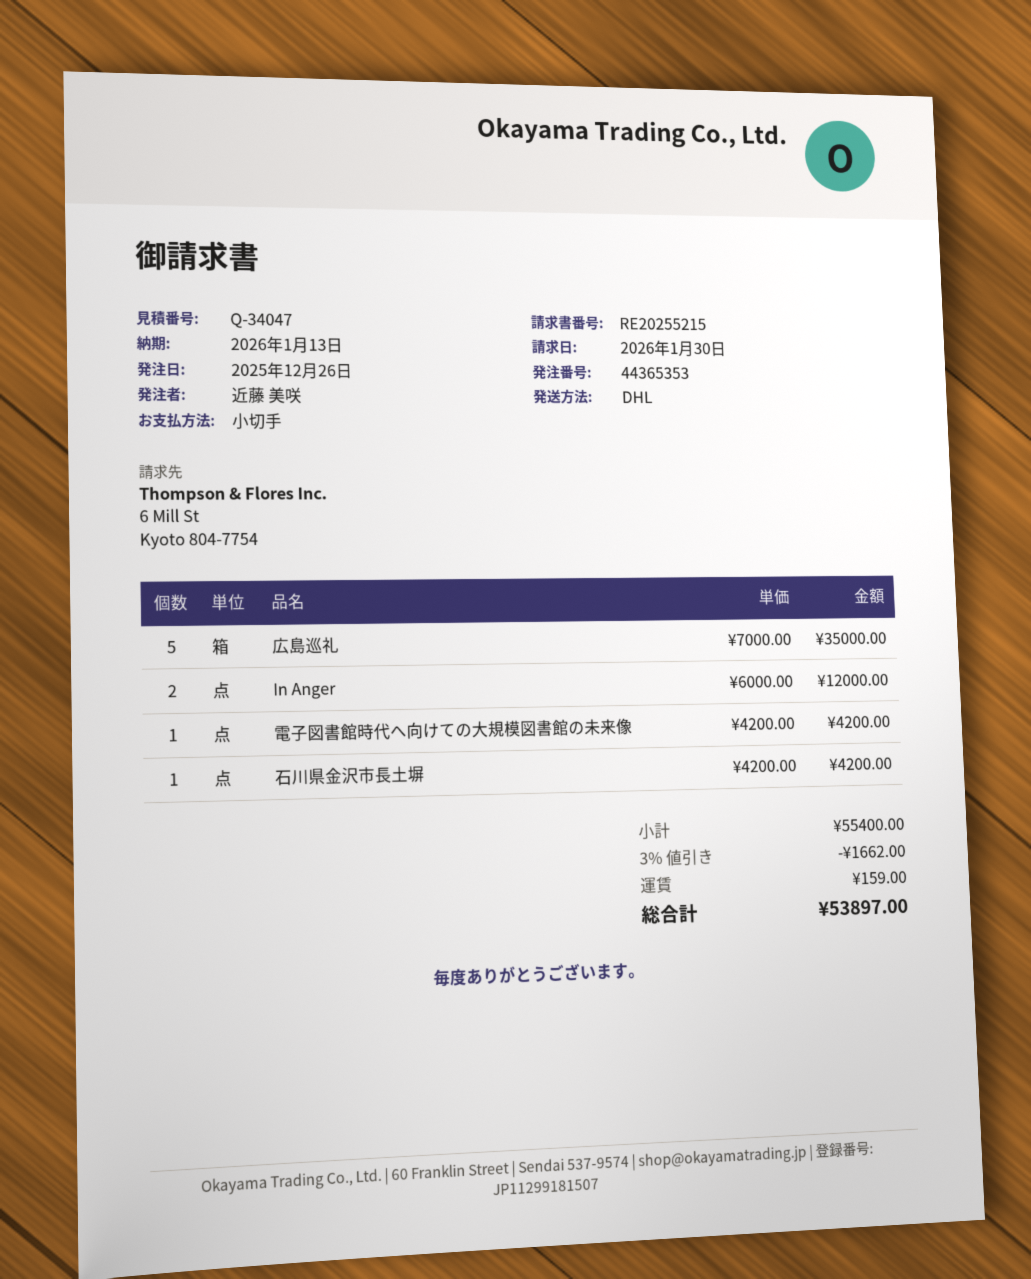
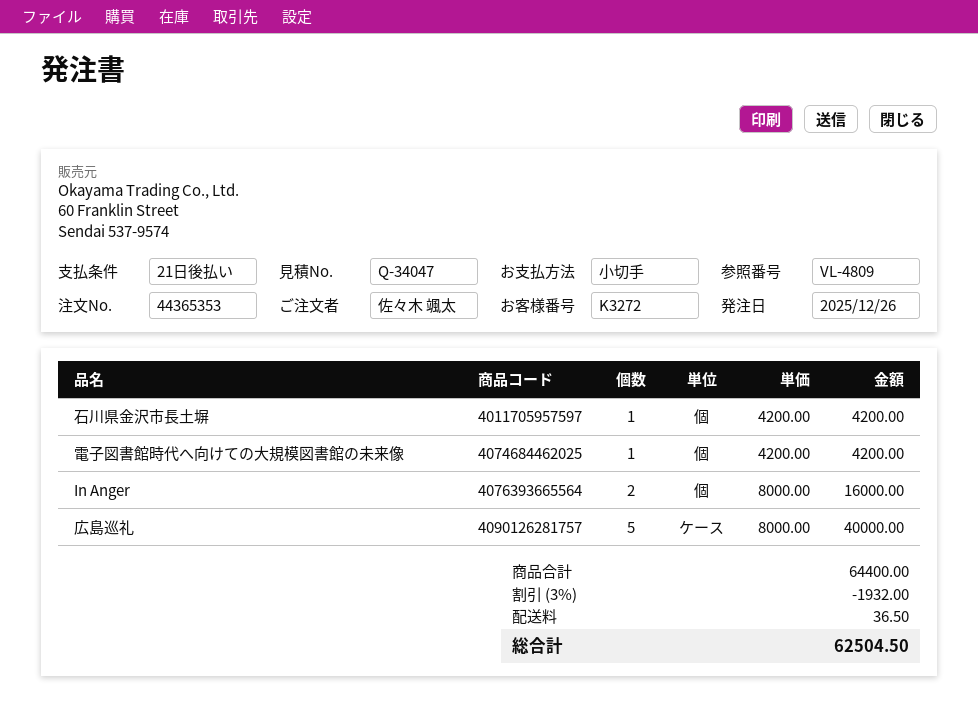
ordered by: 近藤 美咲 -> 佐々木 颯太
広島巡礼: 5 x 7000.00 = 35000.00 -> 5 x 8000.00 = 40000.00
In Anger: 2 x 6000.00 = 12000.00 -> 2 x 8000.00 = 16000.00
subtotal: 55400.00 -> 64400.00
discount: 3% = 1662.00 -> 3% = 1932.00
shipping: 159.00 -> 36.50
total: 53897.00 -> 62504.50

